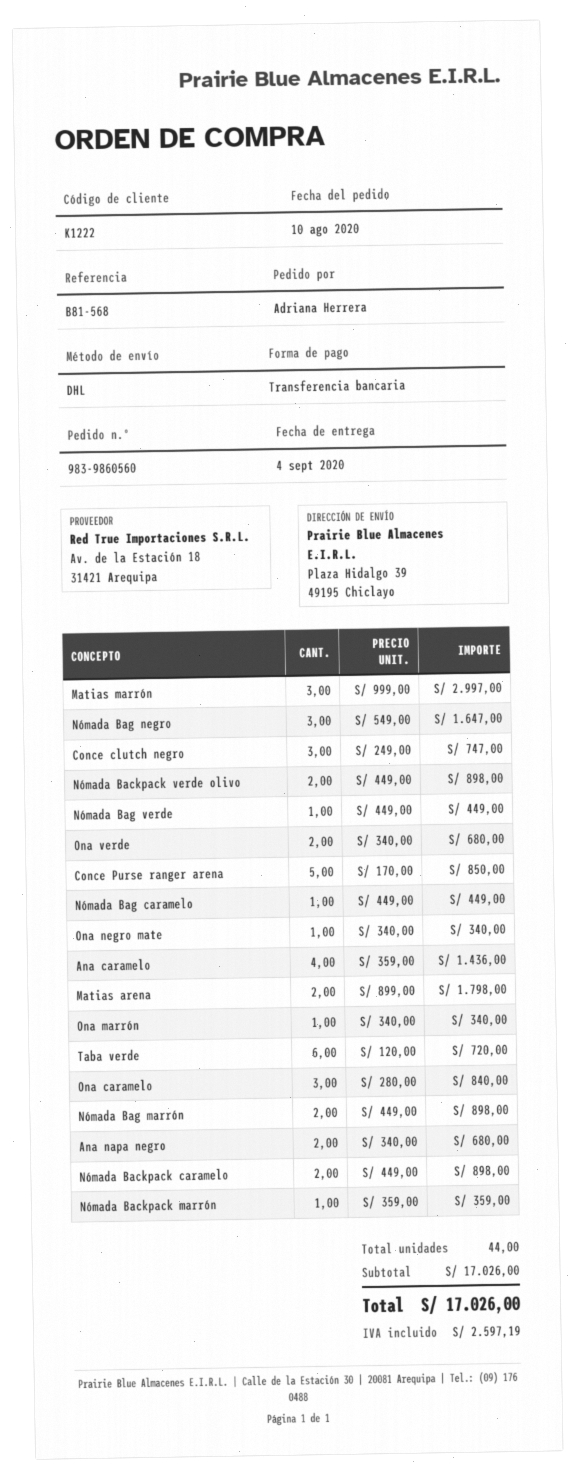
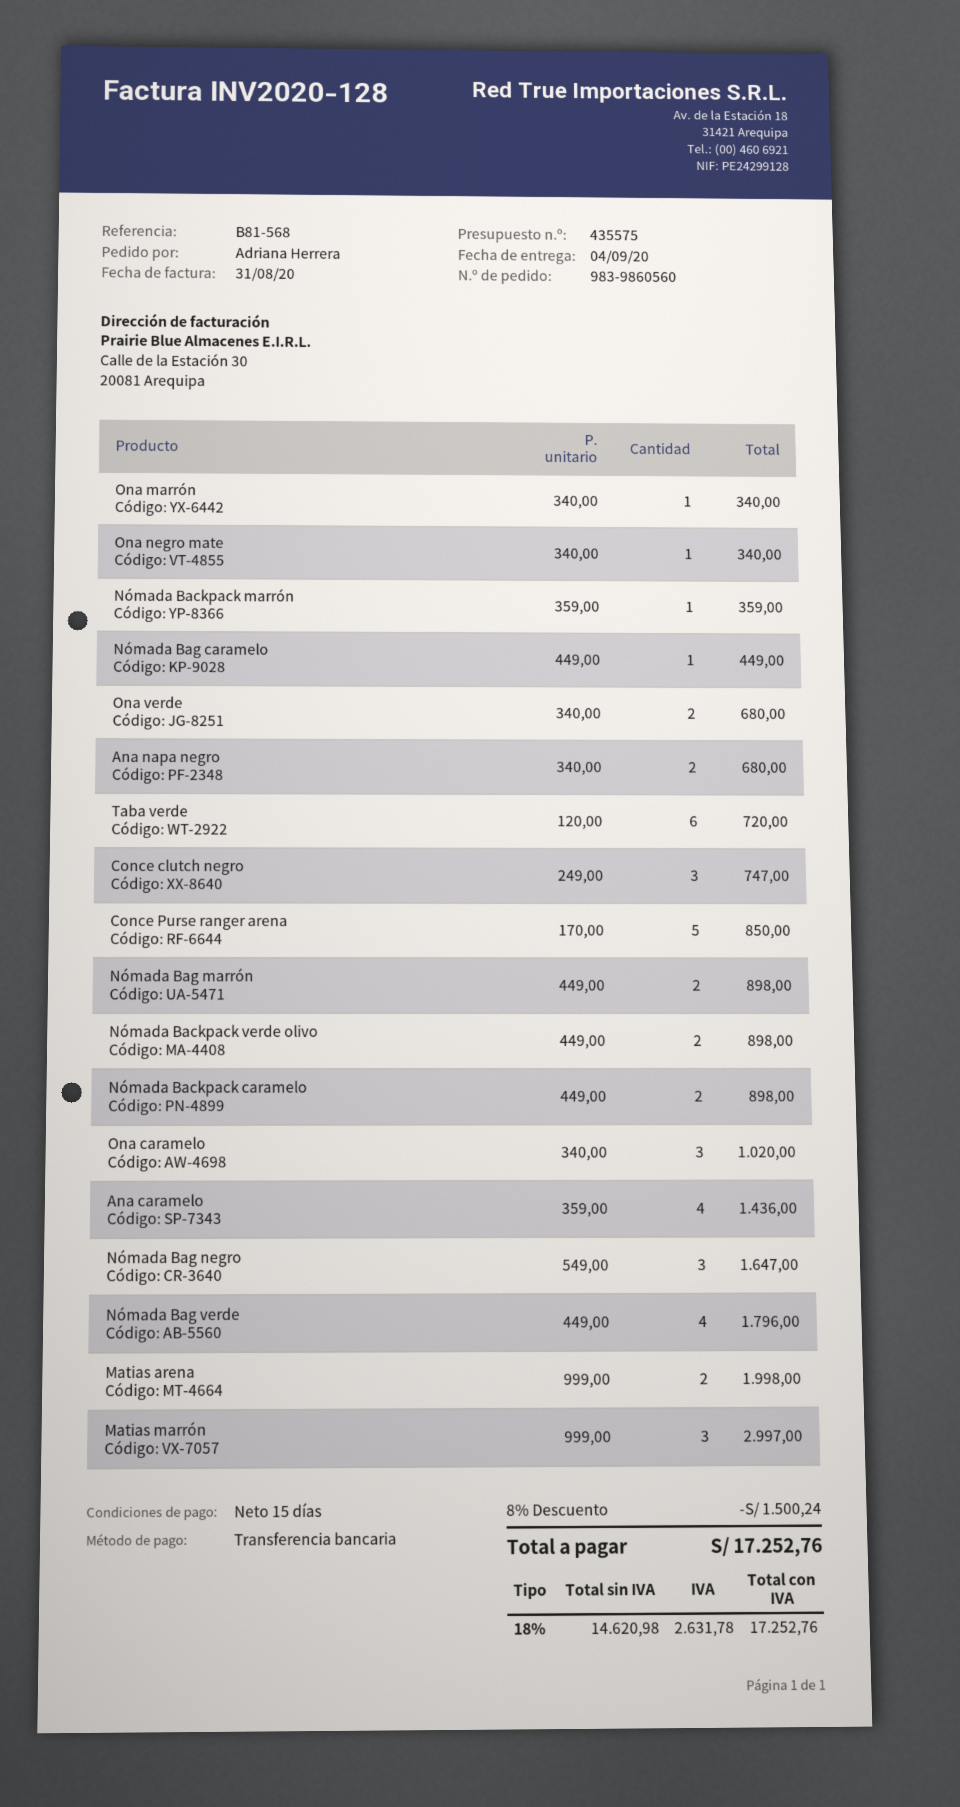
Nómada Bag verde: 1 x 449.00 = 449.00 -> 4 x 449.00 = 1796.00
Matias arena: 2 x 899.00 = 1798.00 -> 2 x 999.00 = 1998.00
Ona caramelo: 3 x 280.00 = 840.00 -> 3 x 340.00 = 1020.00
discount: none -> 8% = 1500.24
tax: 2597.19 -> 2631.78
total: 17026.00 -> 17252.76

